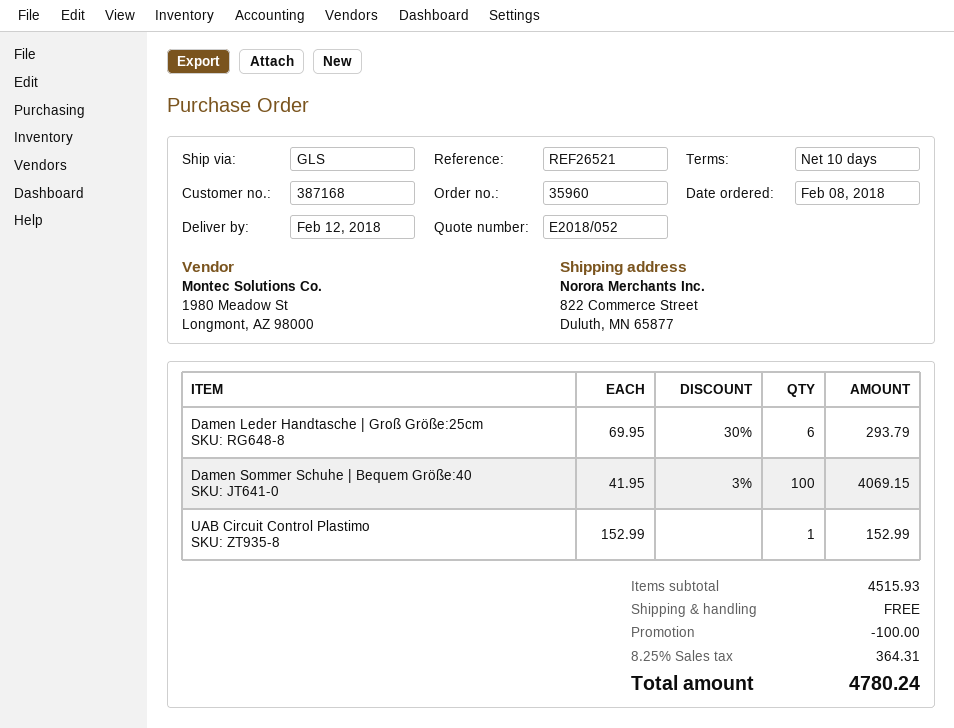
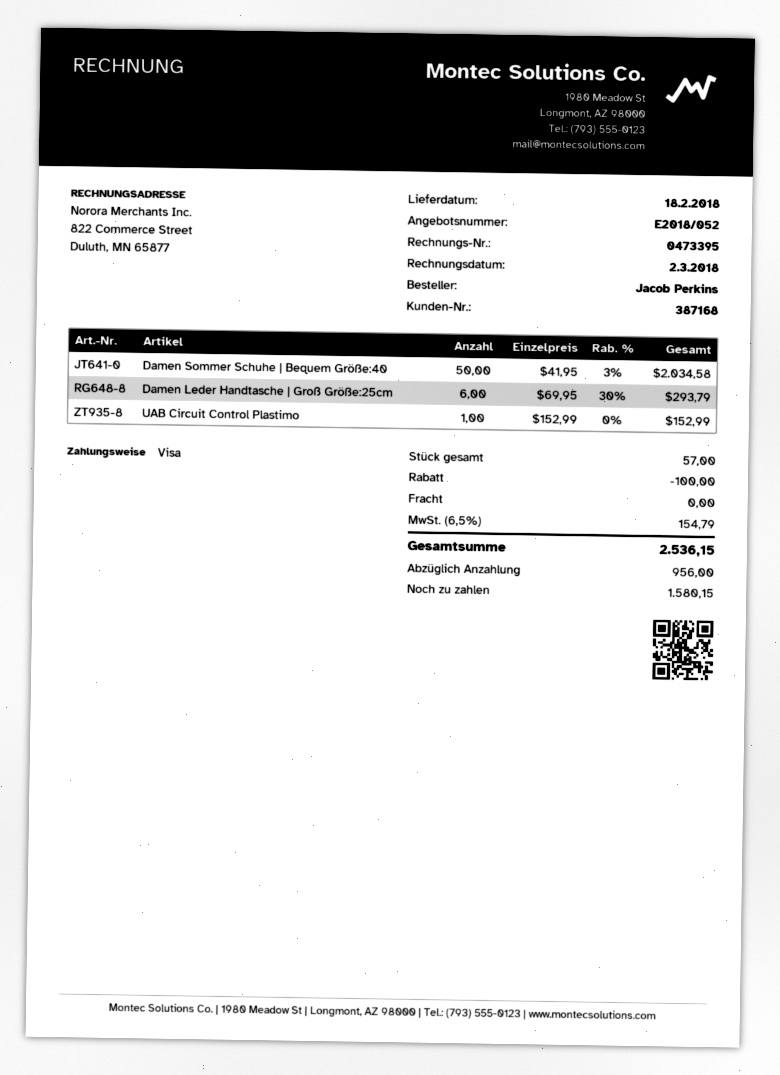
delivery date: 2018-02-12 -> 2018-02-18
Damen Sommer Schuhe | Bequem Größe:40: 100 x 41.95 - 3% = 4069.15 -> 50 x 41.95 - 3% = 2034.58
tax: 8.25% = 364.31 -> 6.5% = 154.79
total: 4780.24 -> 2536.15

